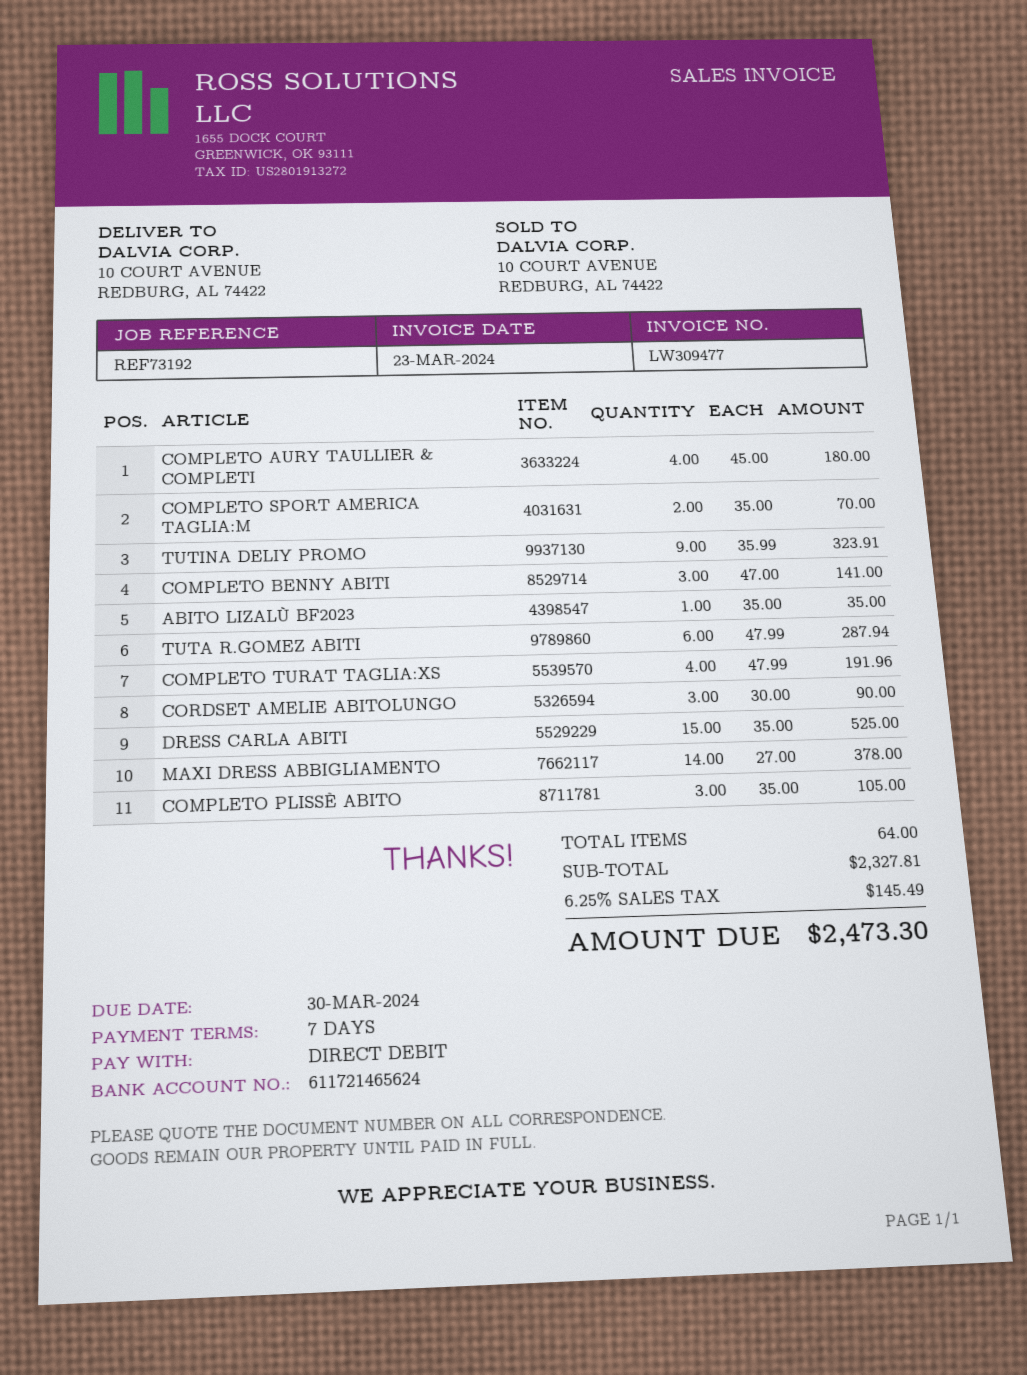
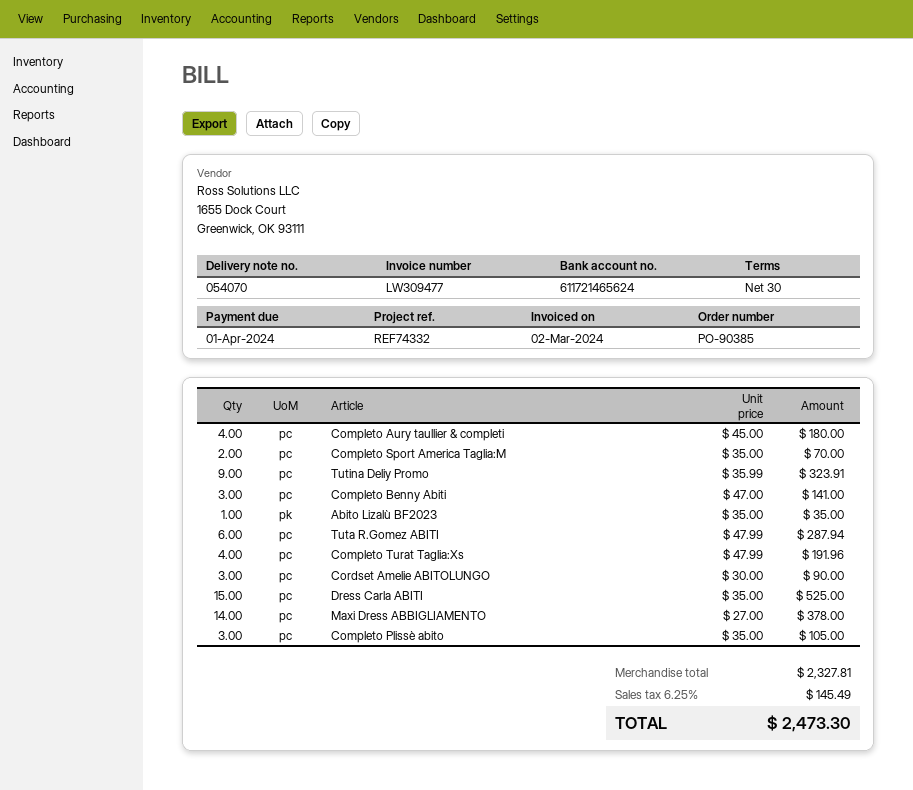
invoice date: 2024-03-23 -> 2024-03-02
payment terms: 7 days -> 30 days
due date: 2024-03-30 -> 2024-04-01
reference: REF73192 -> REF74332

